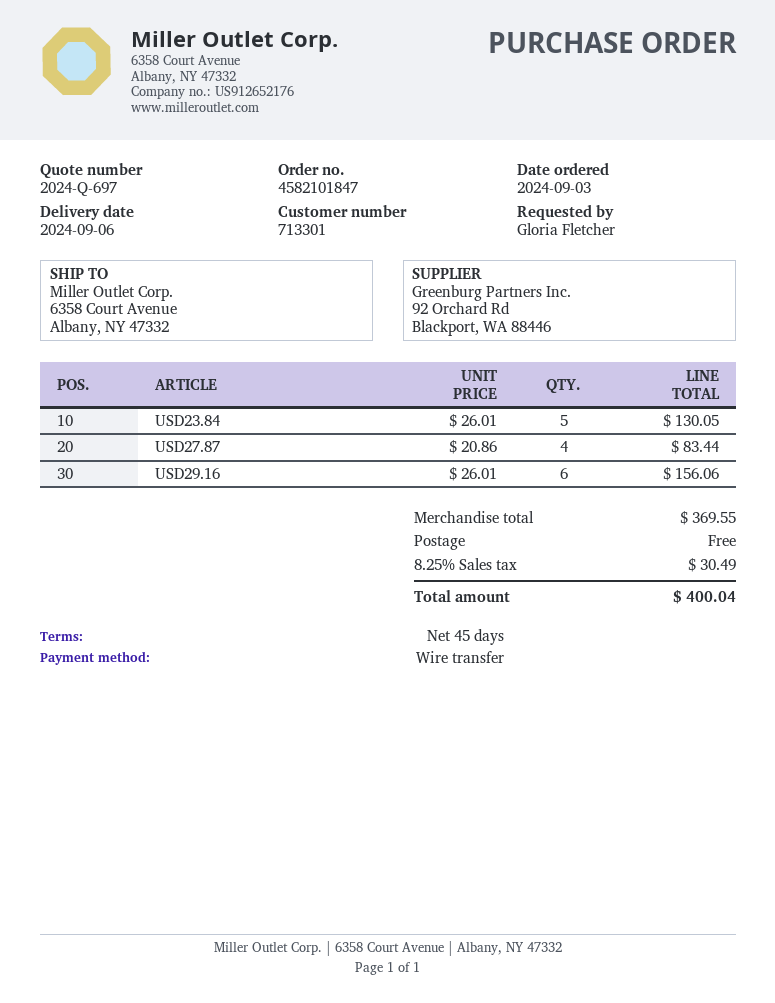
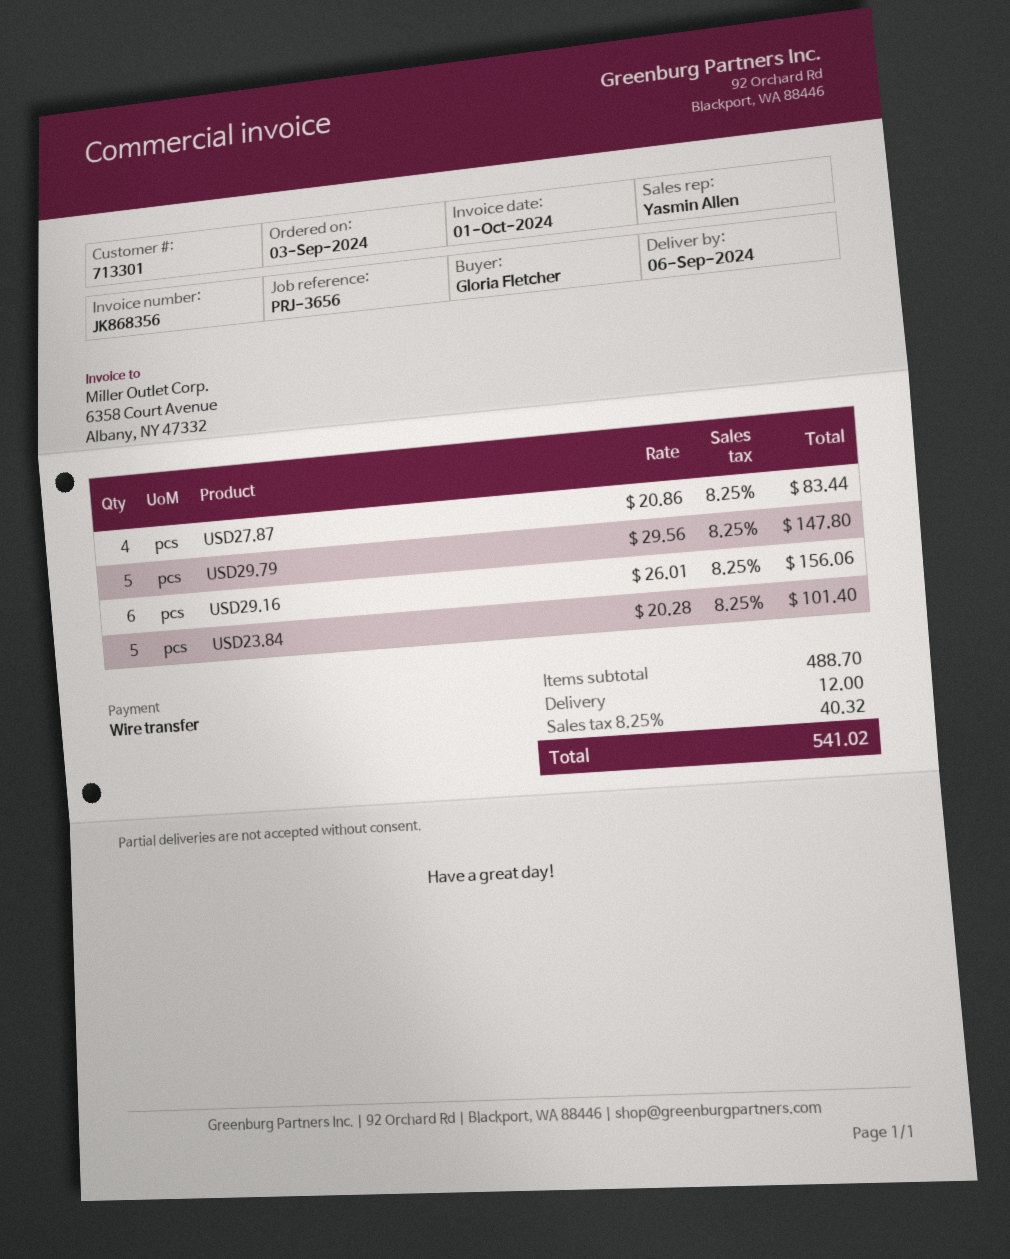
USD23.84: 5 x 26.01 = 130.05 -> 5 x 20.28 = 101.40
USD29.79: none -> 5 x 29.56 = 147.80
subtotal: 369.55 -> 488.70
shipping: 0.00 -> 12.00
tax: 8.25% = 30.49 -> 8.25% = 40.32
total: 400.04 -> 541.02

